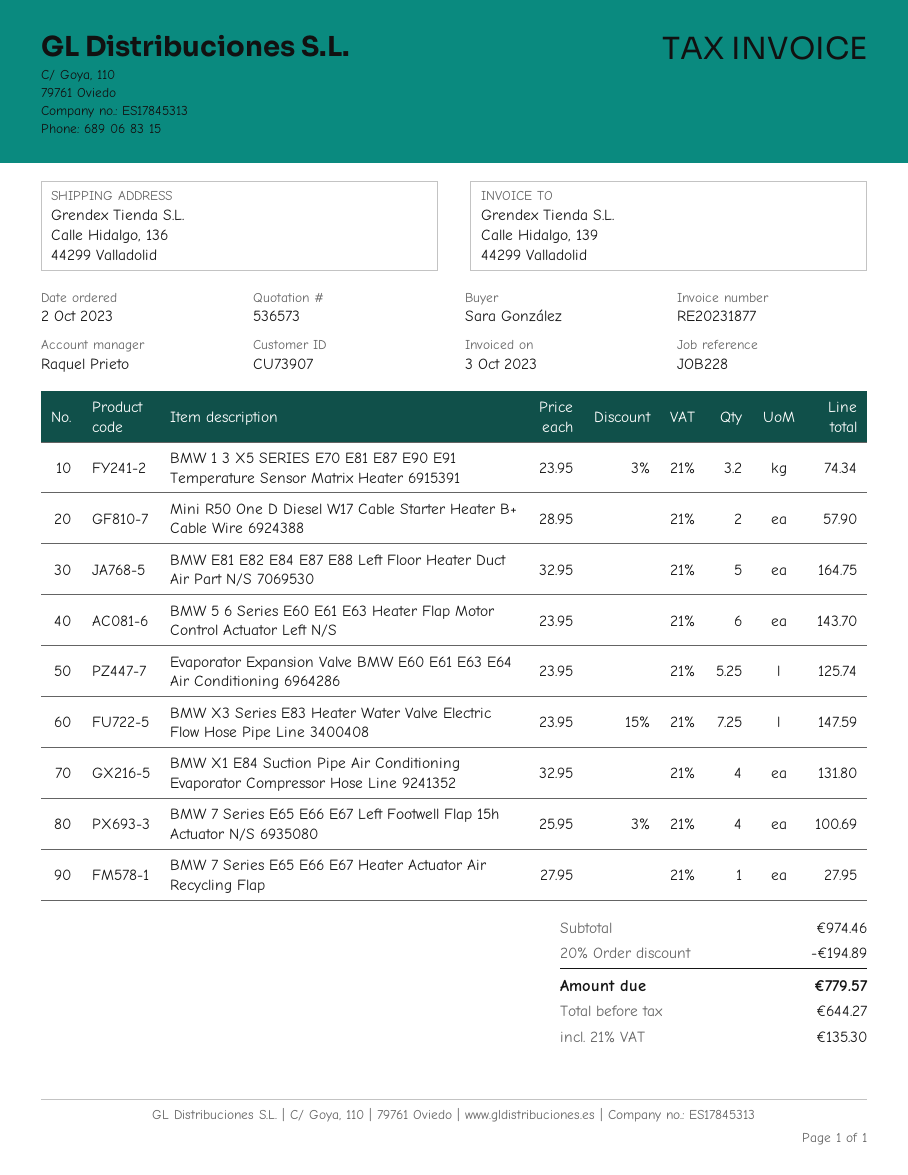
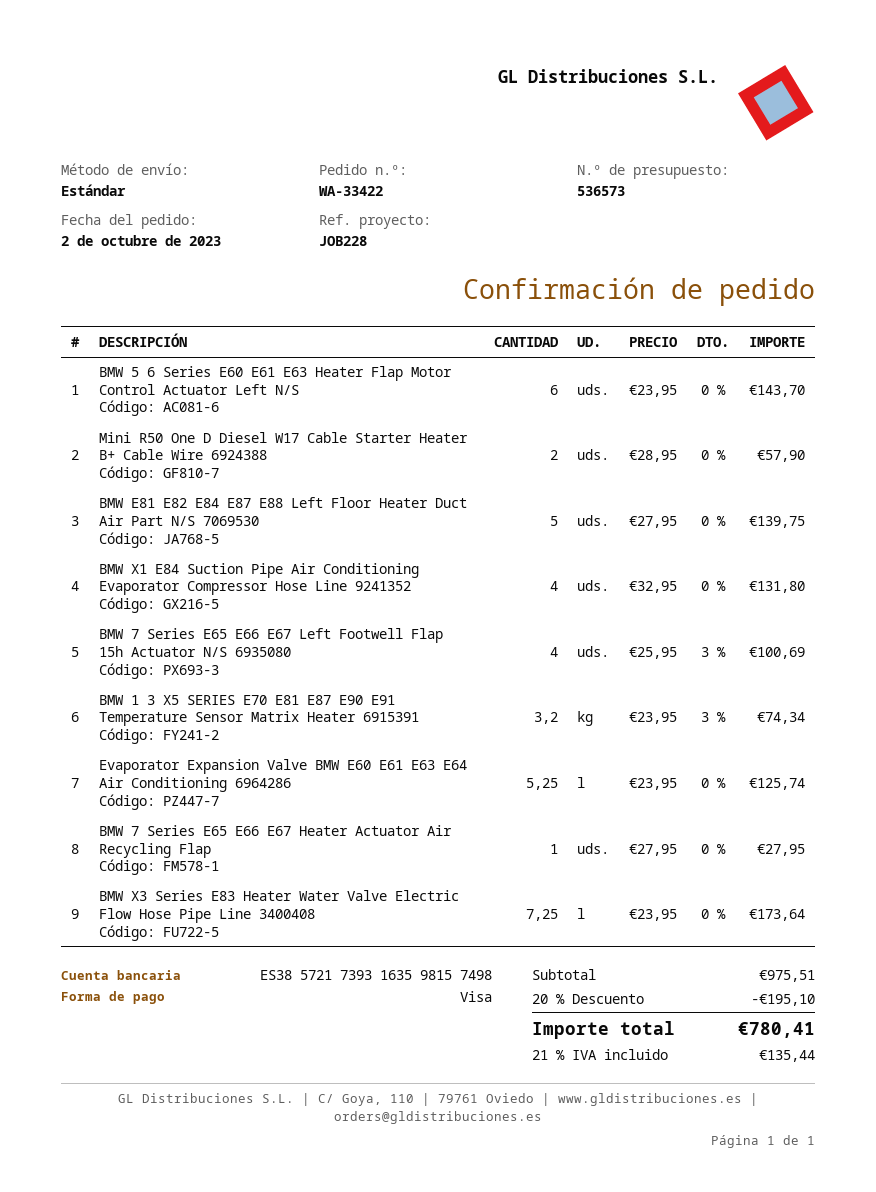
BMW E81 E82 E84 E87 E88 Left Floor Heater Duct Air Part N/S 7069530: 5 x 32.95 = 164.75 -> 5 x 27.95 = 139.75
BMW X3 Series E83 Heater Water Valve Electric Flow Hose Pipe Line 3400408: 7.25 x 23.95 - 15% = 147.59 -> 7.25 x 23.95 = 173.64
subtotal: 974.46 -> 975.51
discount: 20% = 194.89 -> 20% = 195.10
tax: 21% = 135.30 -> 21% = 135.44
total: 779.57 -> 780.41

